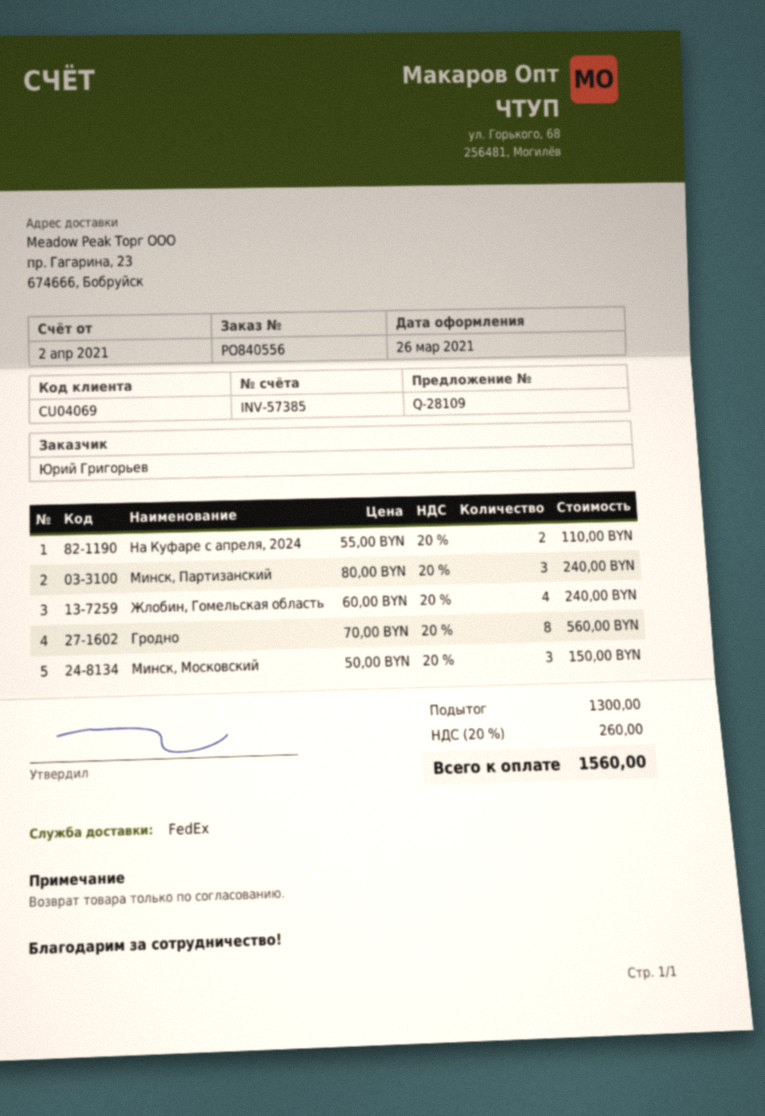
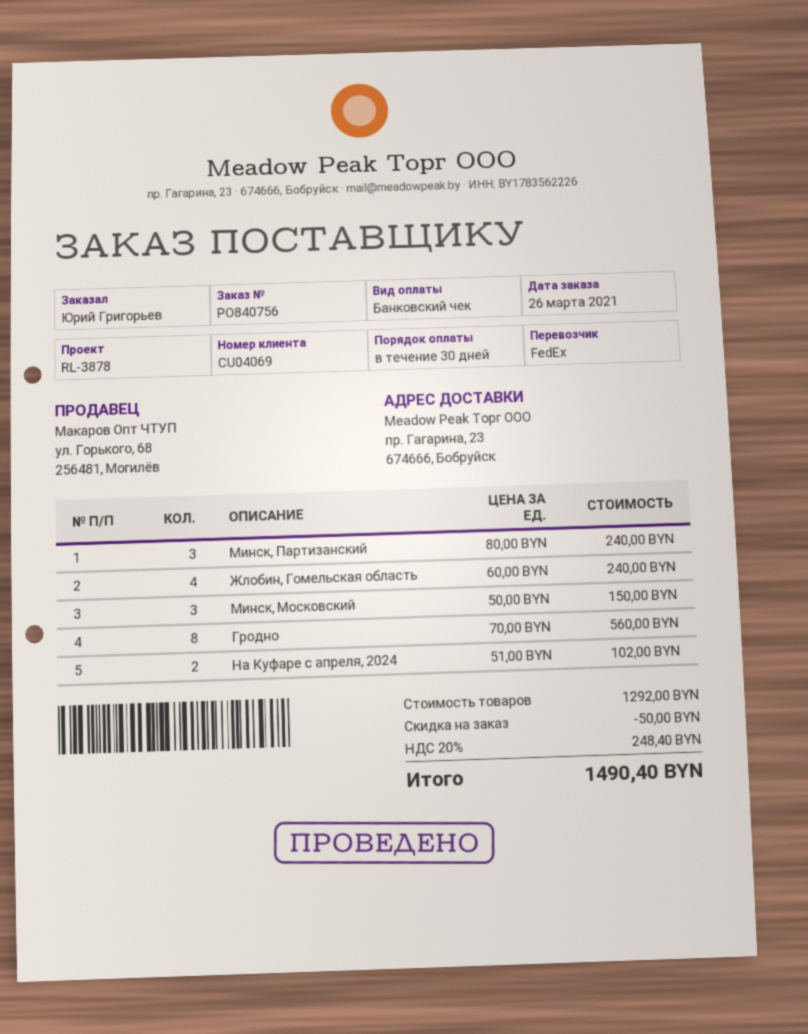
order number: PO840556 -> PO840756
На Куфаре с апреля, 2024: 2 x 55.00 = 110.00 -> 2 x 51.00 = 102.00
subtotal: 1300.00 -> 1292.00
discount: none -> 50.00
tax: 20% = 260.00 -> 20% = 248.40
total: 1560.00 -> 1490.40

